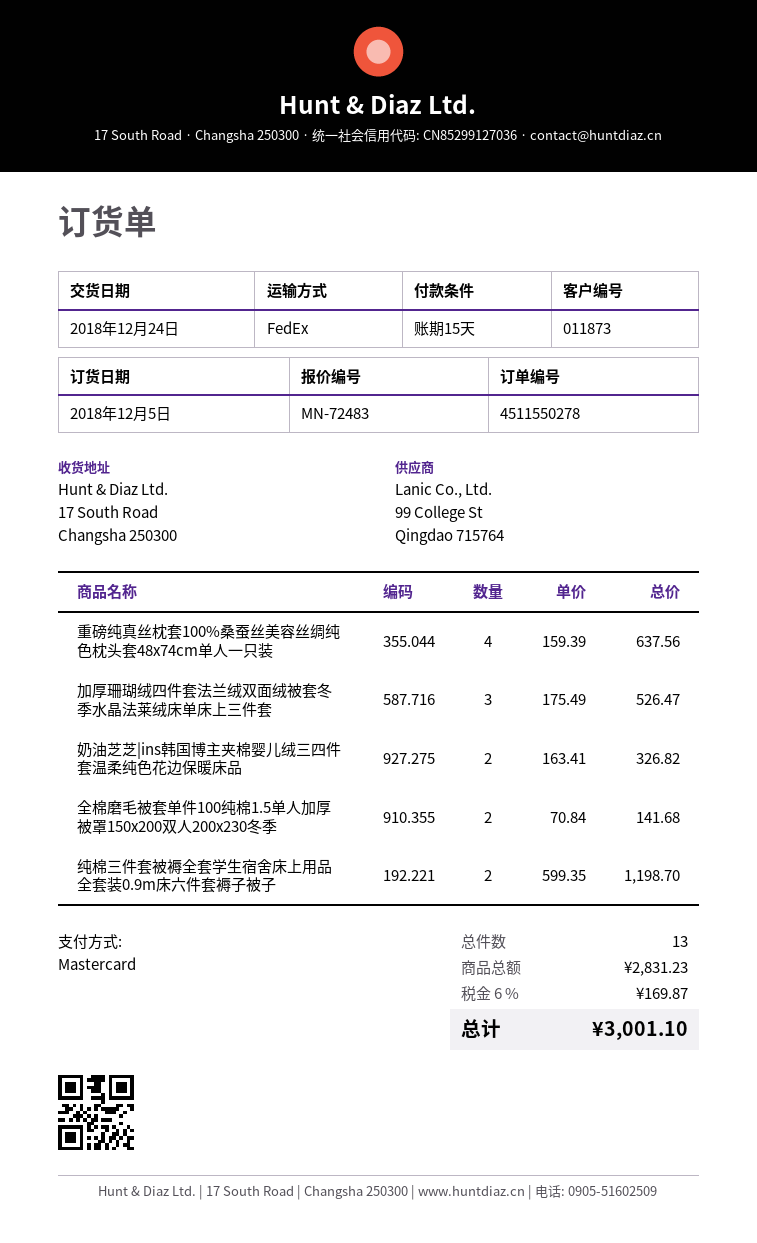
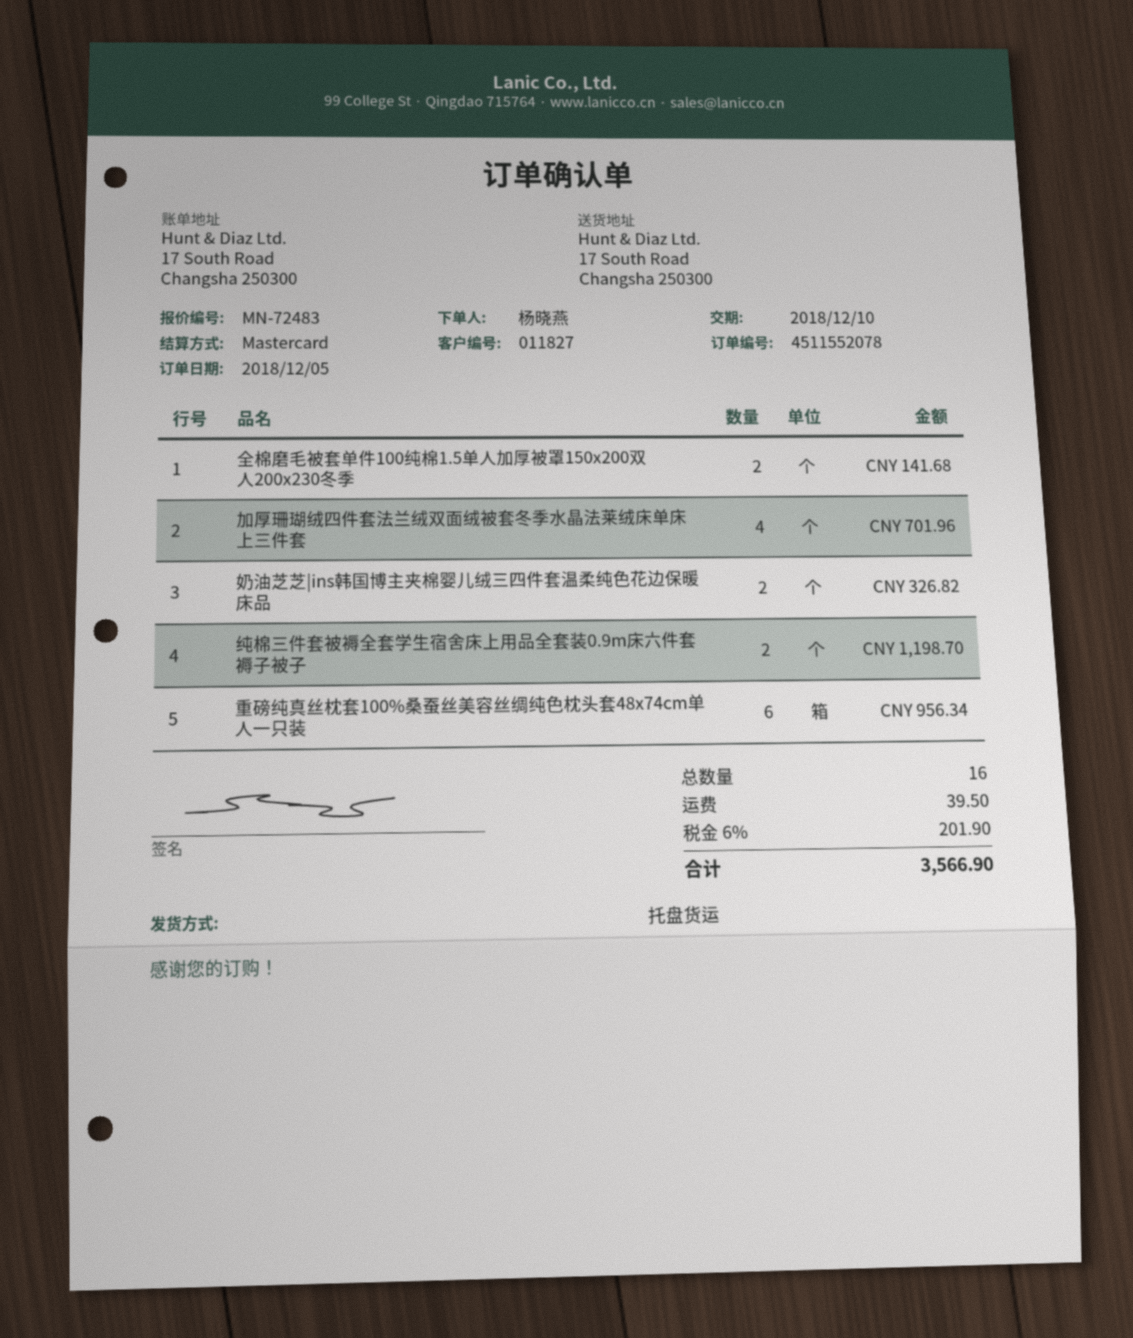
order number: 4511550278 -> 4511552078
delivery date: 2018-12-24 -> 2018-12-10
customer number: 011873 -> 011827
shipping method: FedEx -> pallet freight
重磅纯真丝枕套100%桑蚕丝美容丝绸纯色枕头套48x74cm单人一只装: 4 for 637.56 -> 6 for 956.34
加厚珊瑚绒四件套法兰绒双面绒被套冬季水晶法莱绒床单床上三件套: 3 for 526.47 -> 4 for 701.96
total quantity: 13 -> 16
shipping: none -> 39.50
tax: 6% = 169.87 -> 6% = 201.90
total: 3001.10 -> 3566.90

